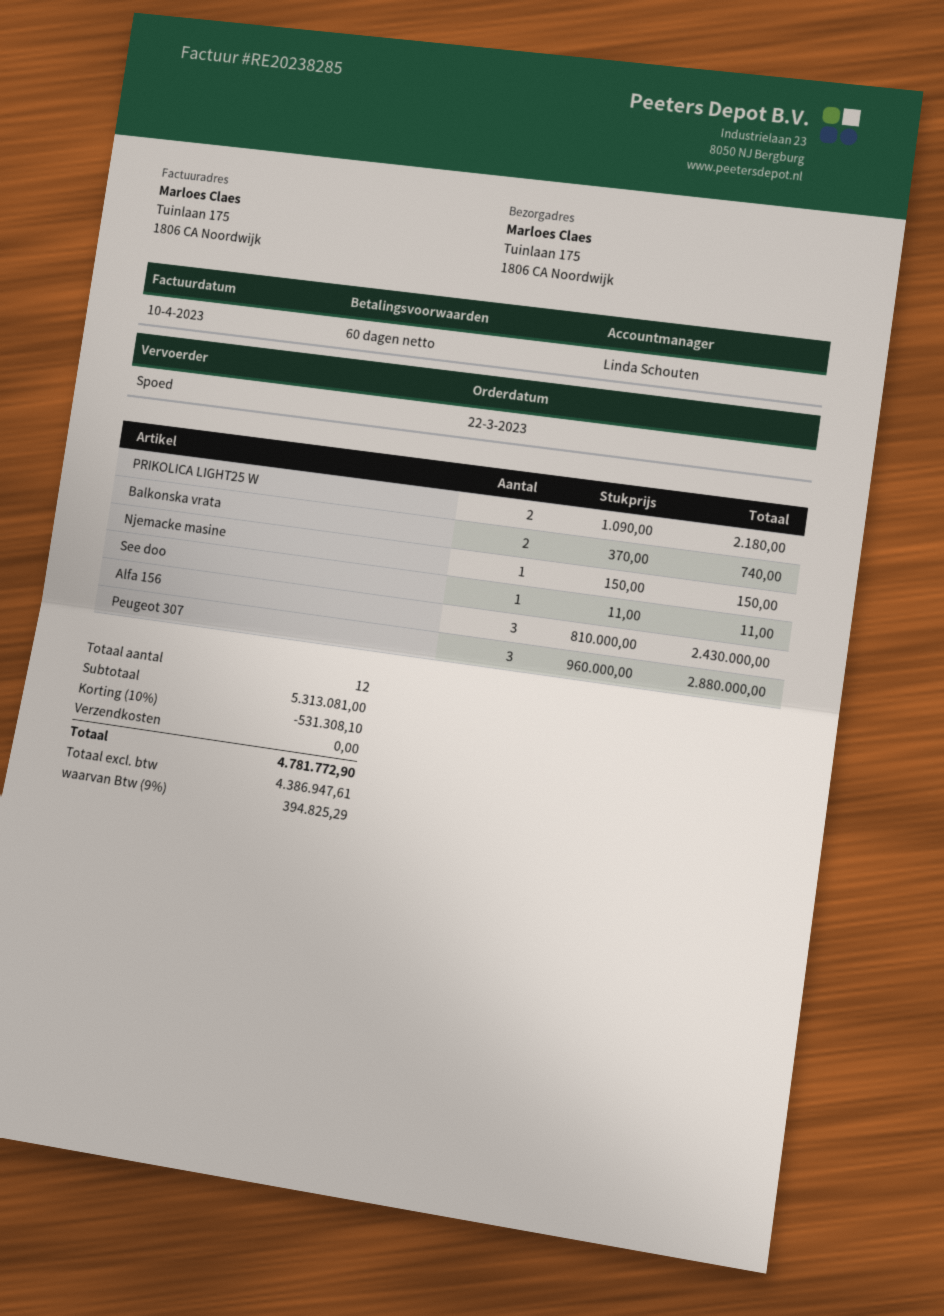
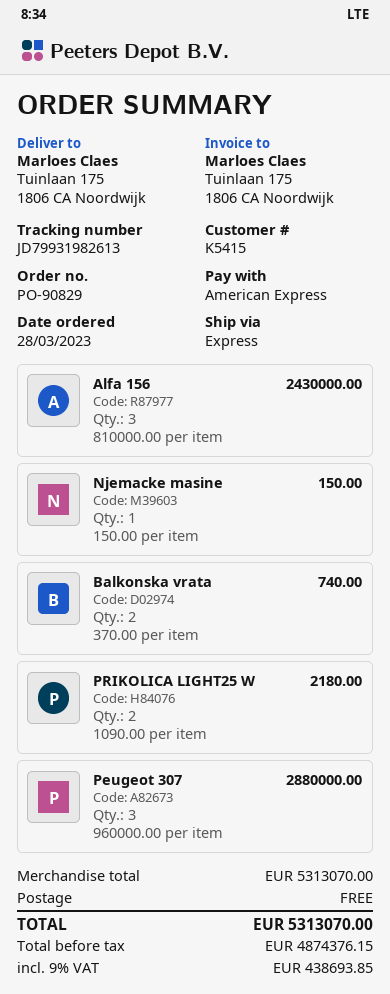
order date: 2023-03-22 -> 2023-03-28
See doo: 1 x 11.00 = 11.00 -> none
subtotal: 5313081.00 -> 5313070.00
discount: 10% = 531308.10 -> none
net: 4386947.61 -> 4874376.15
tax: 9% = 394825.29 -> 9% = 438693.85
total: 4781772.90 -> 5313070.00

